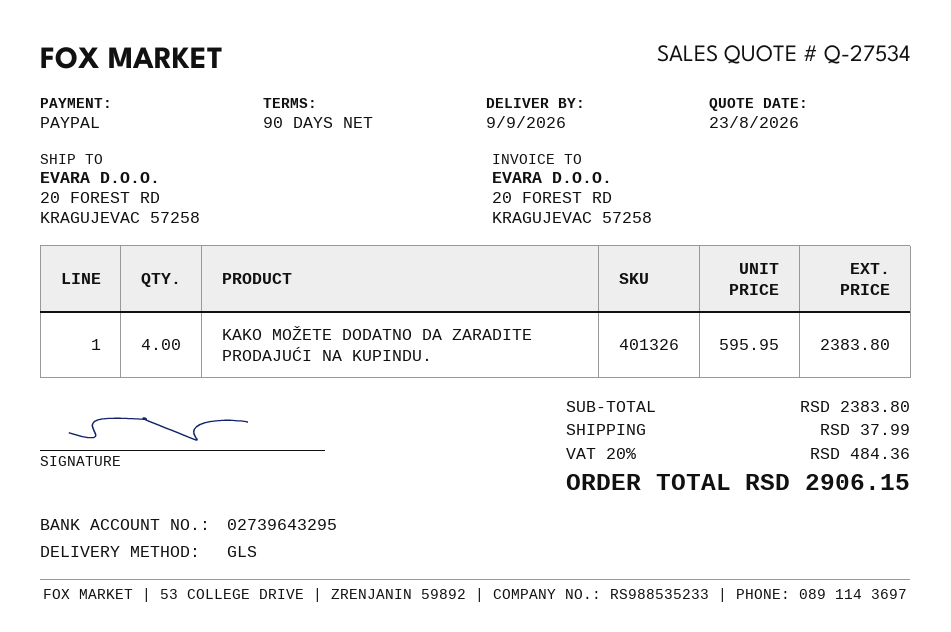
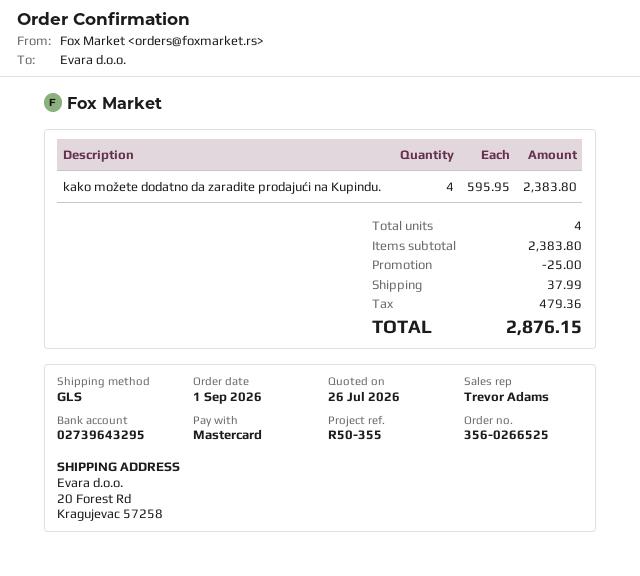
quote date: 2026-08-23 -> 2026-07-26
payment method: PayPal -> Mastercard
discount: none -> 25.00
tax: 484.36 -> 479.36
total: 2906.15 -> 2876.15

